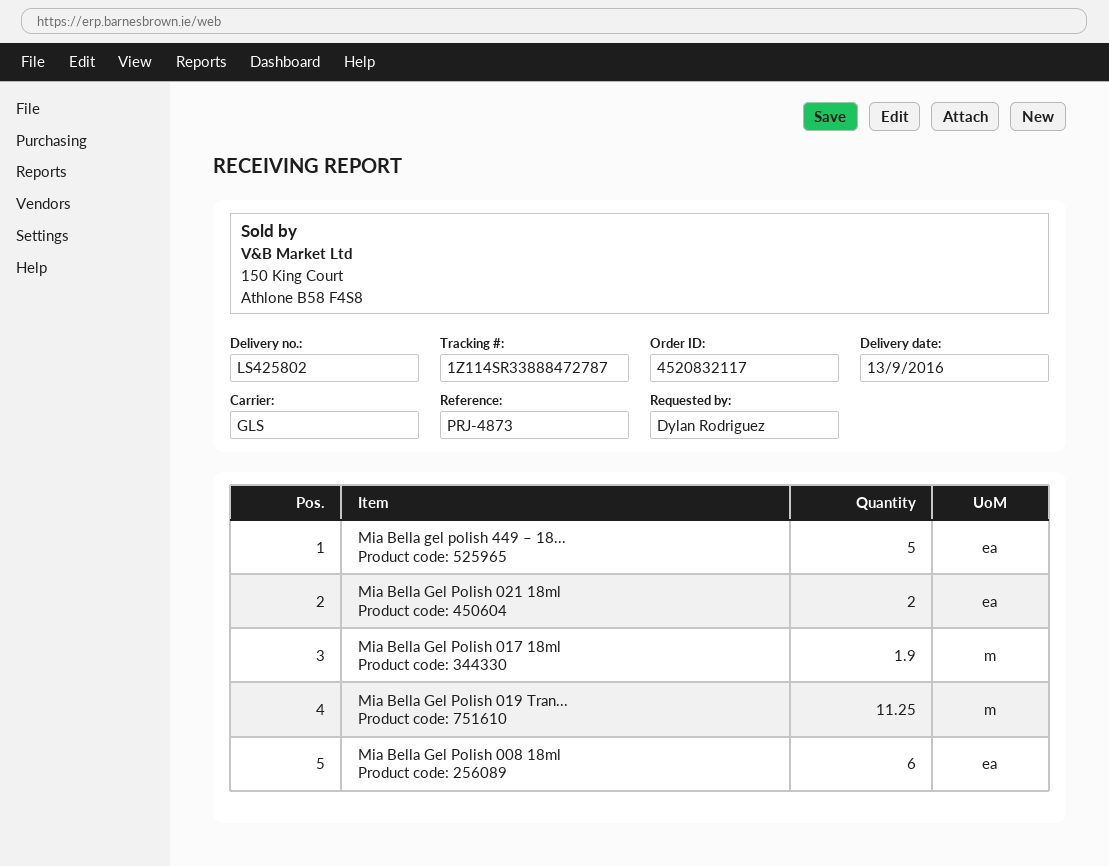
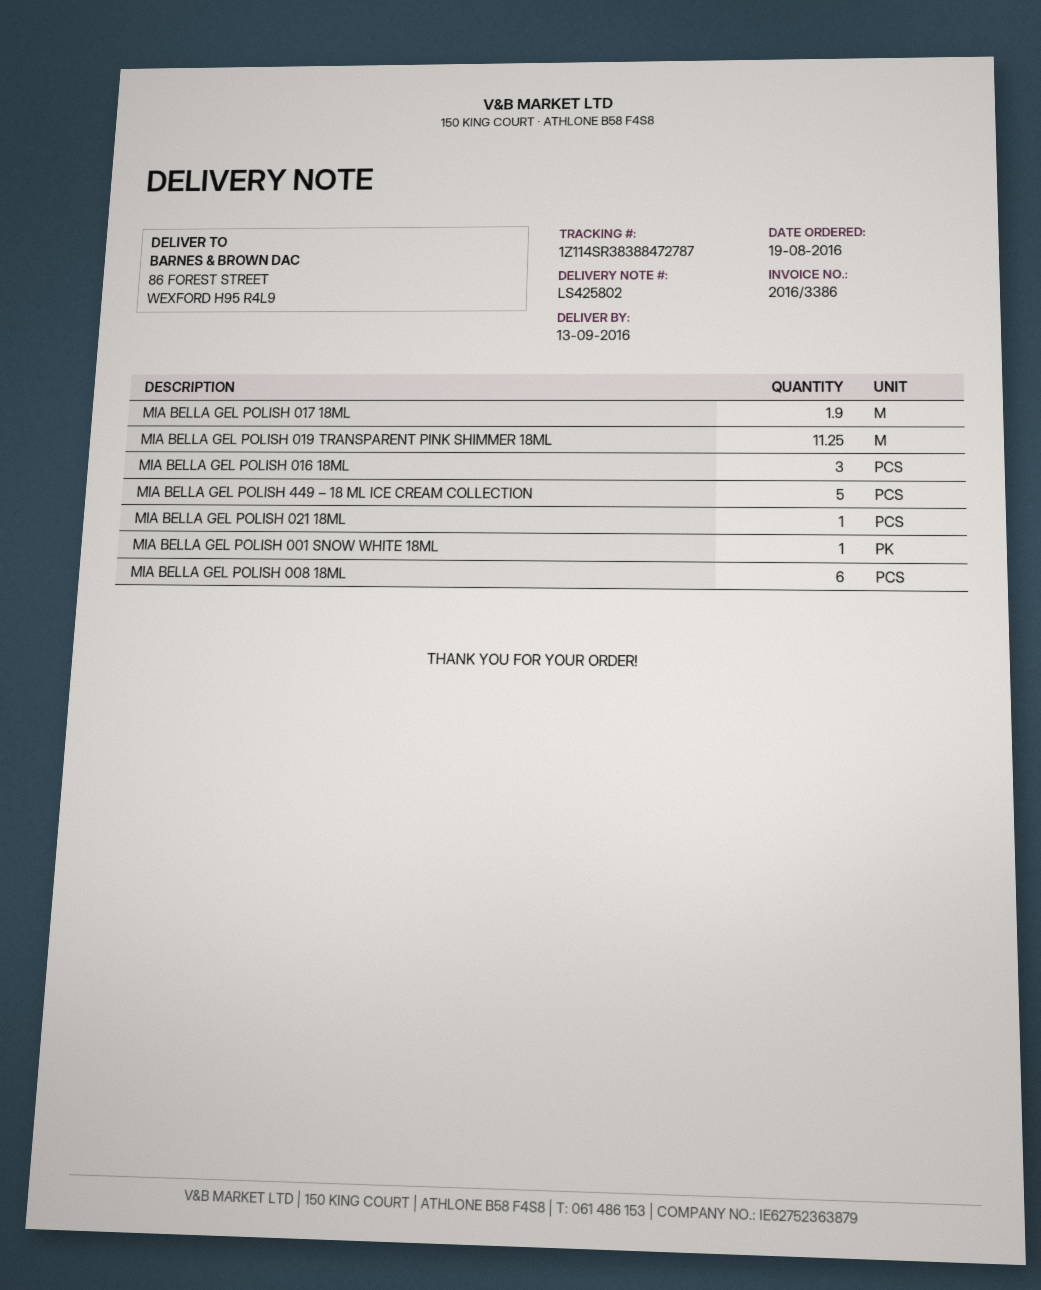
tracking number: 1Z114SR33888472787 -> 1Z114SR38388472787
Mia Bella Gel Polish 021 18ml: 2 -> 1
MIA BELLA GEL POLISH 016 18ML: none -> 3
MIA BELLA GEL POLISH 001 SNOW WHITE 18ML: none -> 1

